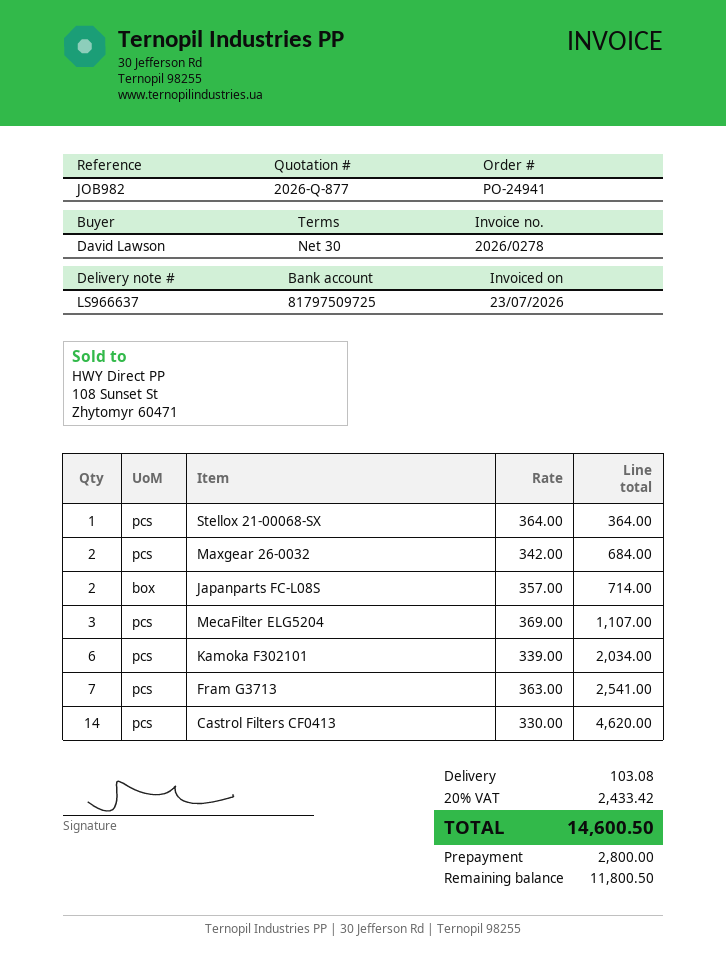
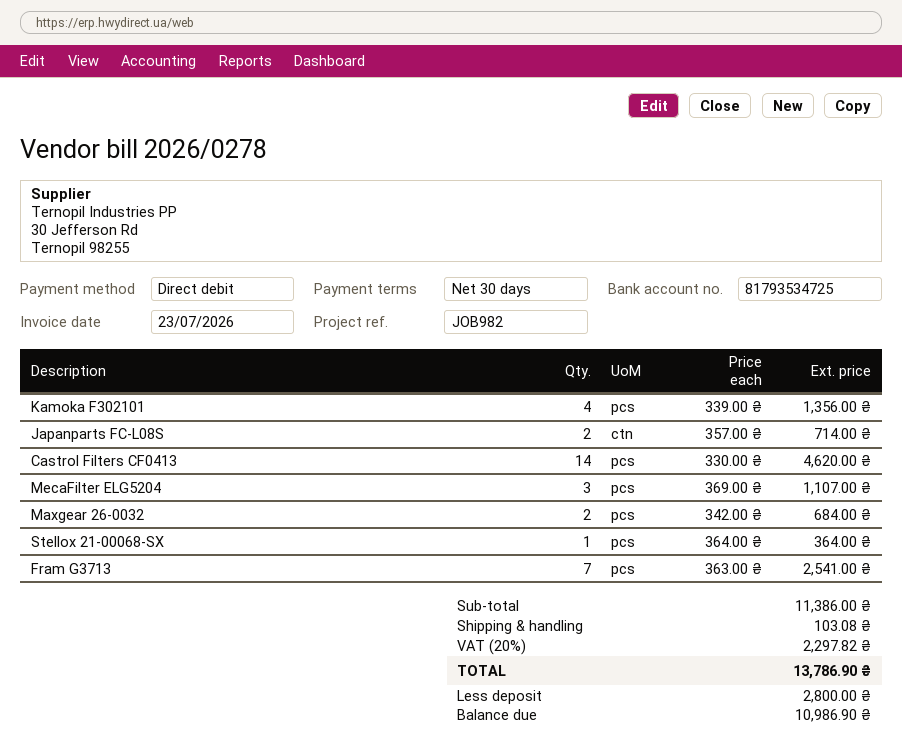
bank account: 81797509725 -> 81793534725
Kamoka F302101: 6 x 339.00 = 2034.00 -> 4 x 339.00 = 1356.00
tax: 20% = 2433.42 -> 20% = 2297.82
total: 14600.50 -> 13786.90
balance: 11800.50 -> 10986.90

